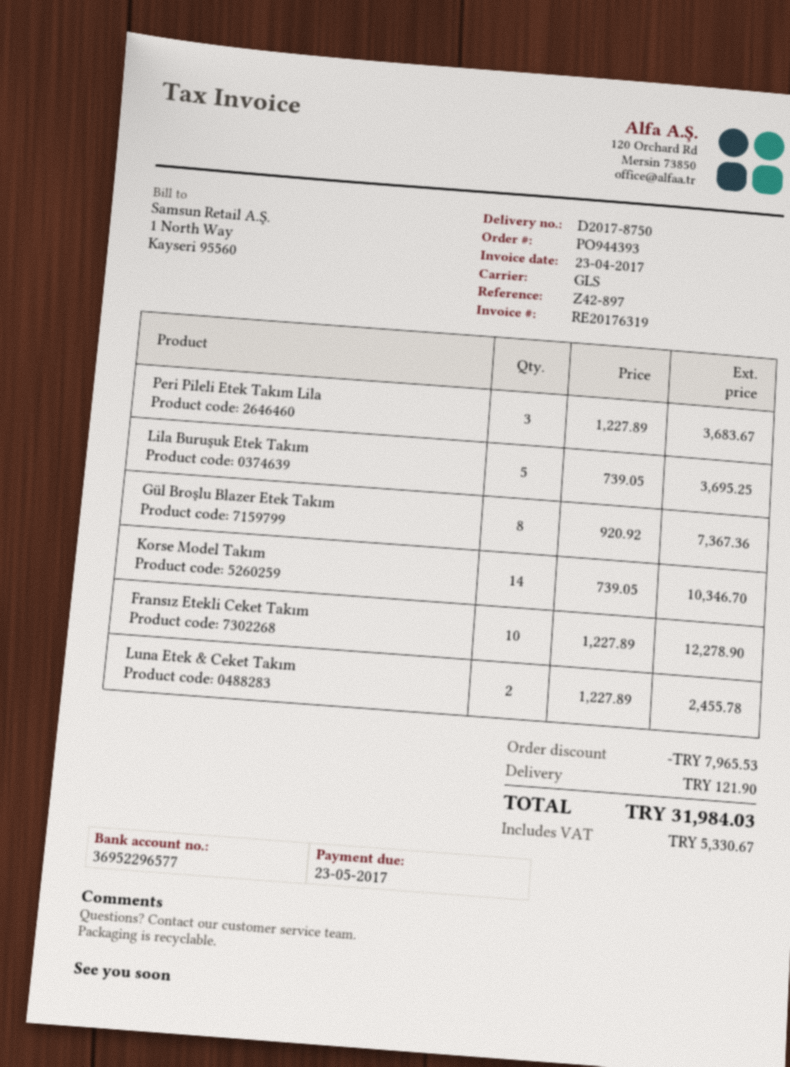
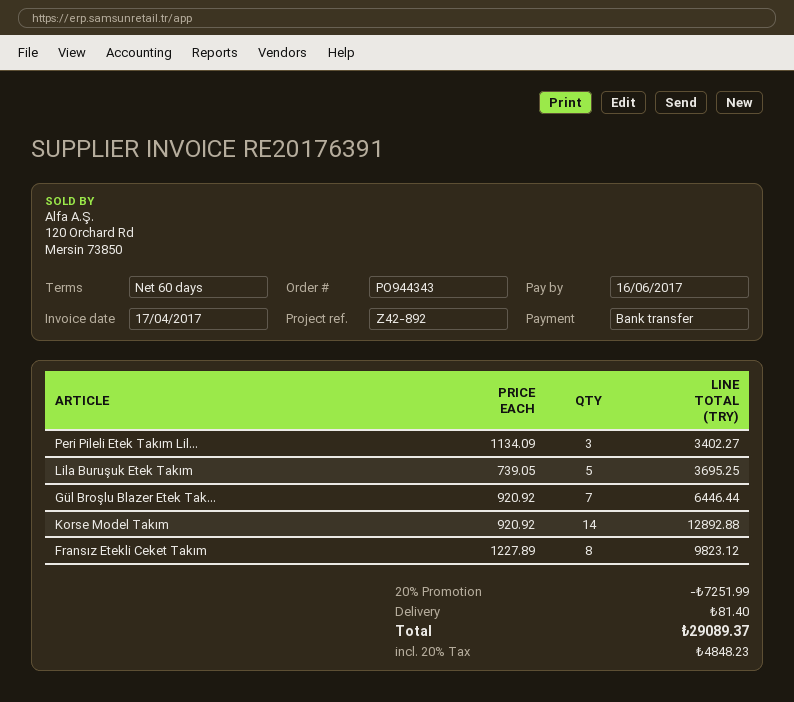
order number: PO944393 -> PO944343
invoice number: RE20176319 -> RE20176391
invoice date: 2017-04-23 -> 2017-04-17
due date: 2017-05-23 -> 2017-06-16
reference: Z42-897 -> Z42-892
Peri Pileli Etek Takım Lila: 3 x 1227.89 = 3683.67 -> 3 x 1134.09 = 3402.27
Gül Broşlu Blazer Etek Takım: 8 x 920.92 = 7367.36 -> 7 x 920.92 = 6446.44
Korse Model Takım: 14 x 739.05 = 10346.70 -> 14 x 920.92 = 12892.88
Fransız Etekli Ceket Takım: 10 x 1227.89 = 12278.90 -> 8 x 1227.89 = 9823.12
Luna Etek & Ceket Takım: 2 x 1227.89 = 2455.78 -> none
discount: 7965.53 -> 7251.99
shipping: 121.90 -> 81.40
tax: 5330.67 -> 4848.23
total: 31984.03 -> 29089.37

